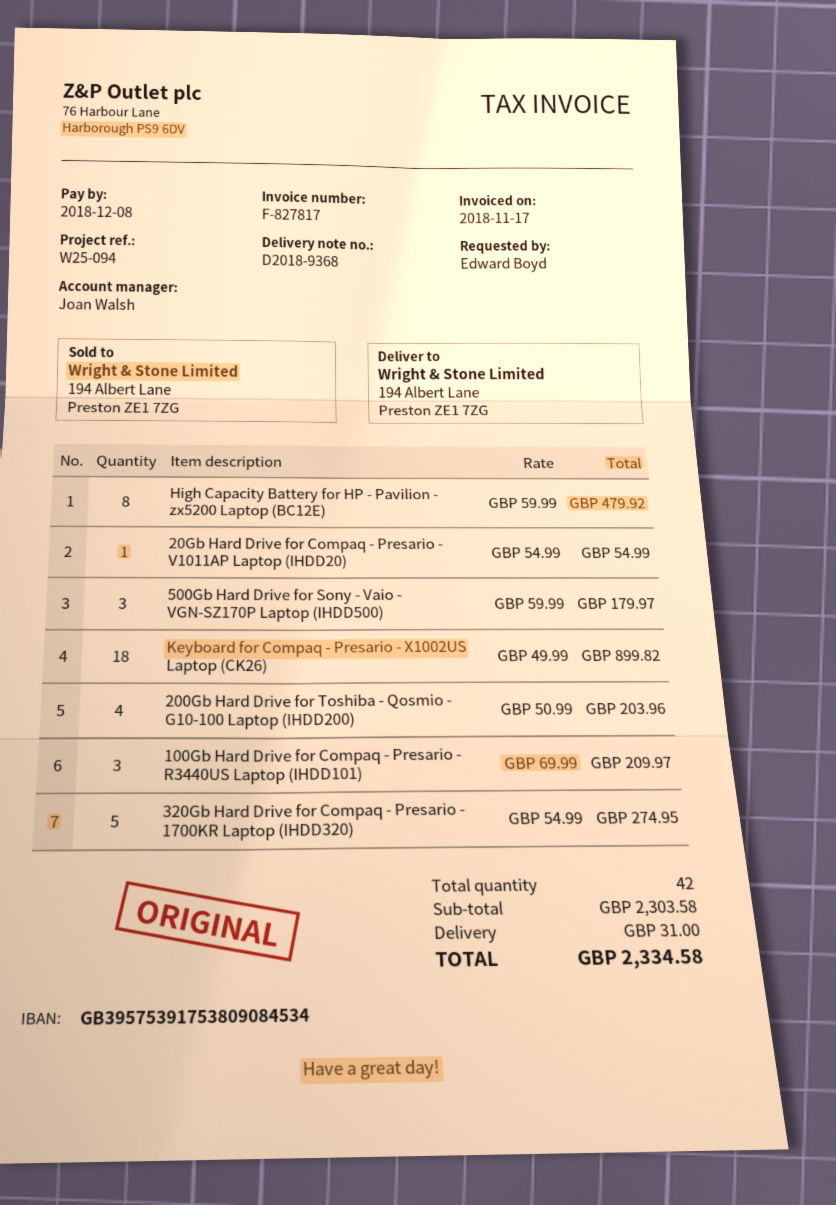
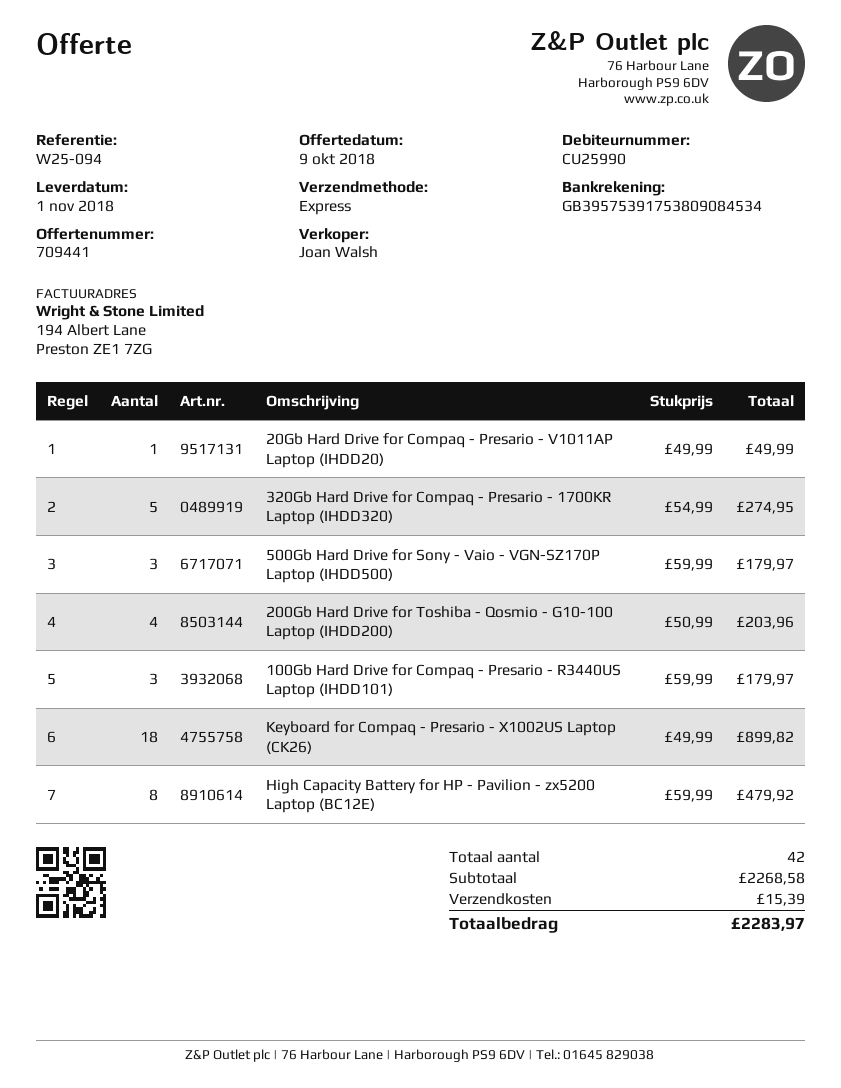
20Gb Hard Drive for Compaq - Presario - V1011AP Laptop (IHDD20): 1 x 54.99 = 54.99 -> 1 x 49.99 = 49.99
100Gb Hard Drive for Compaq - Presario - R3440US Laptop (IHDD101): 3 x 69.99 = 209.97 -> 3 x 59.99 = 179.97
subtotal: 2303.58 -> 2268.58
shipping: 31.00 -> 15.39
total: 2334.58 -> 2283.97

